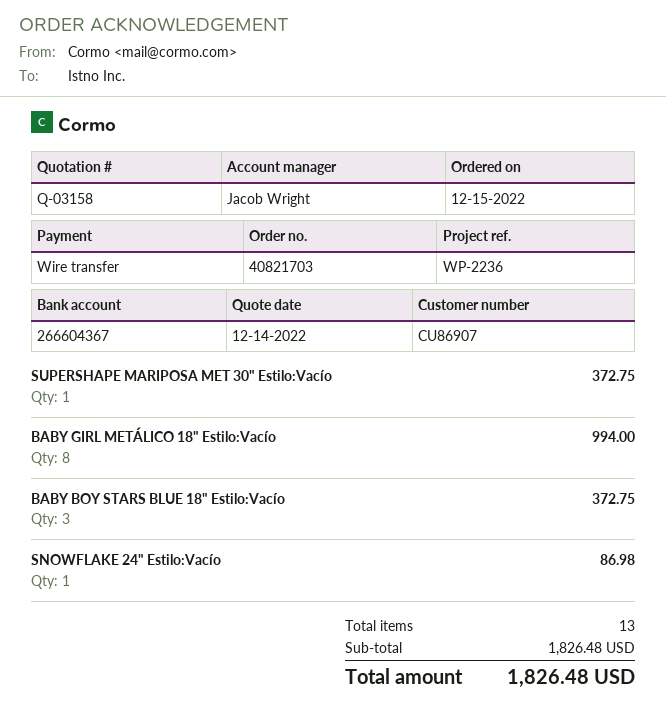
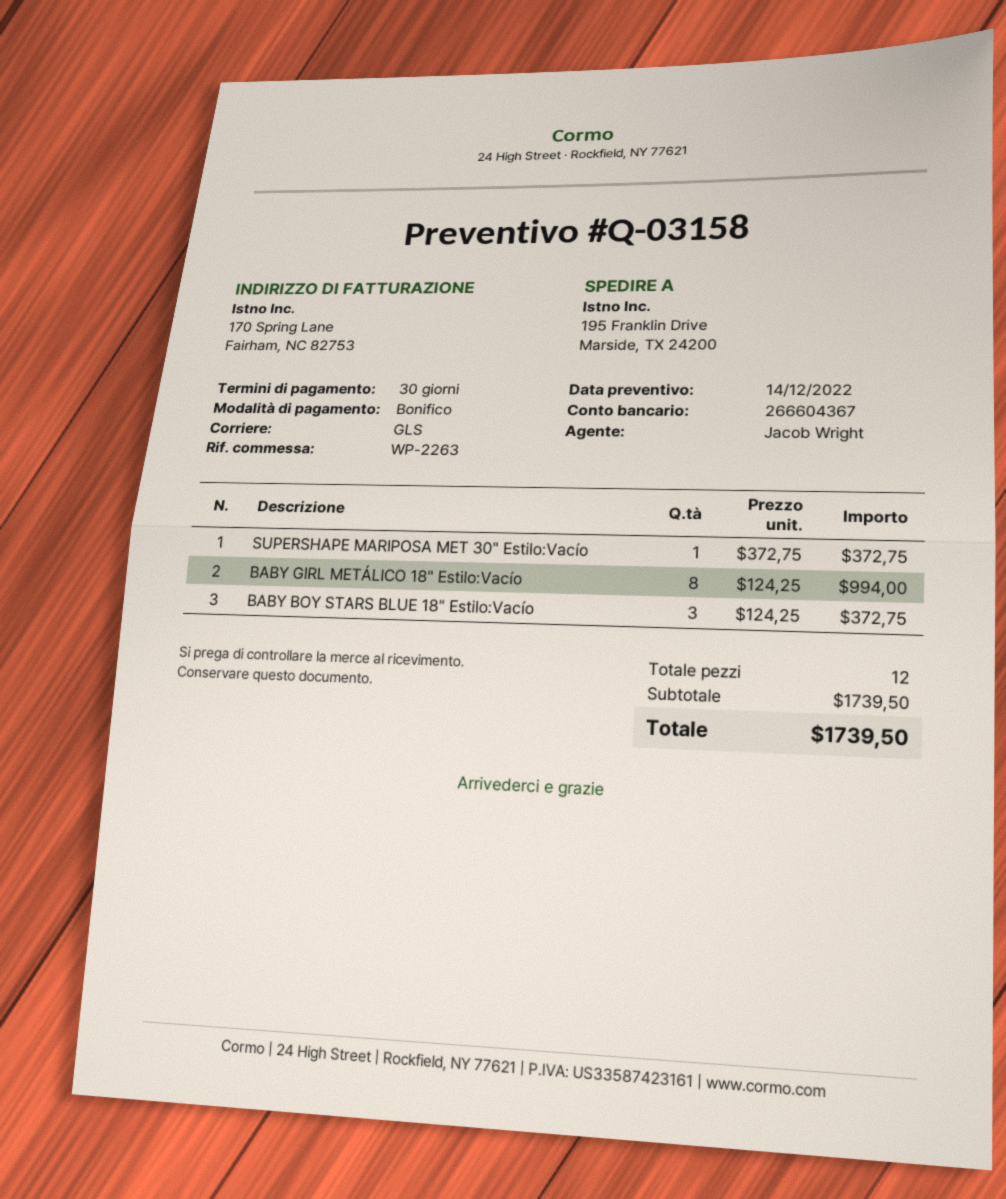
reference: WP-2236 -> WP-2263
SNOWFLAKE 24" Estilo:Vacío: 1 for 86.98 -> none
total quantity: 13 -> 12
subtotal: 1826.48 -> 1739.50
total: 1826.48 -> 1739.50

